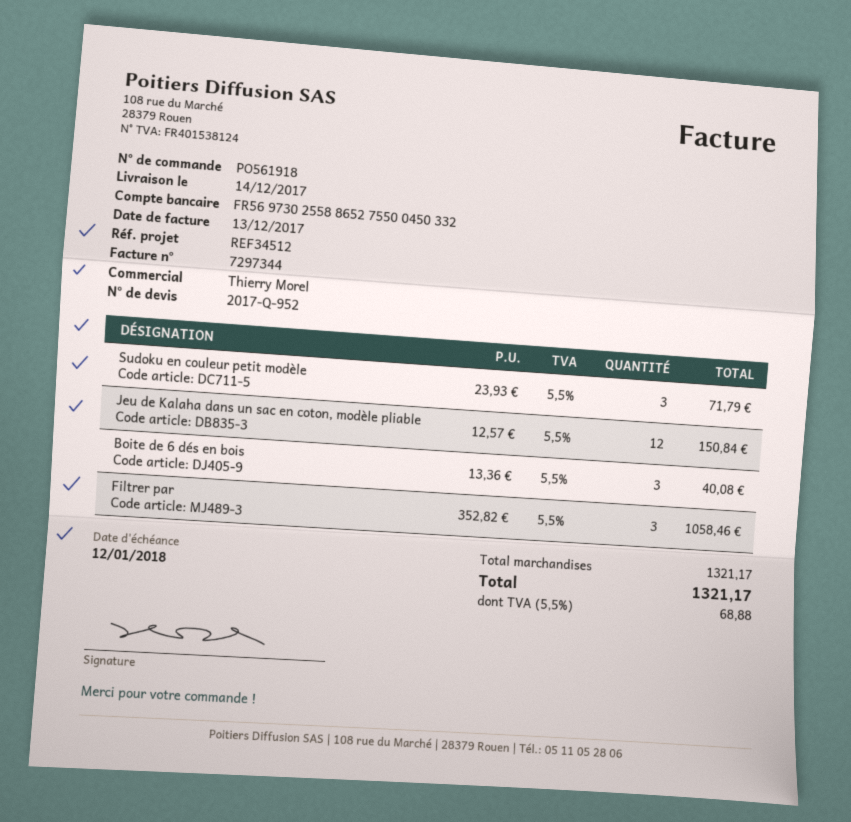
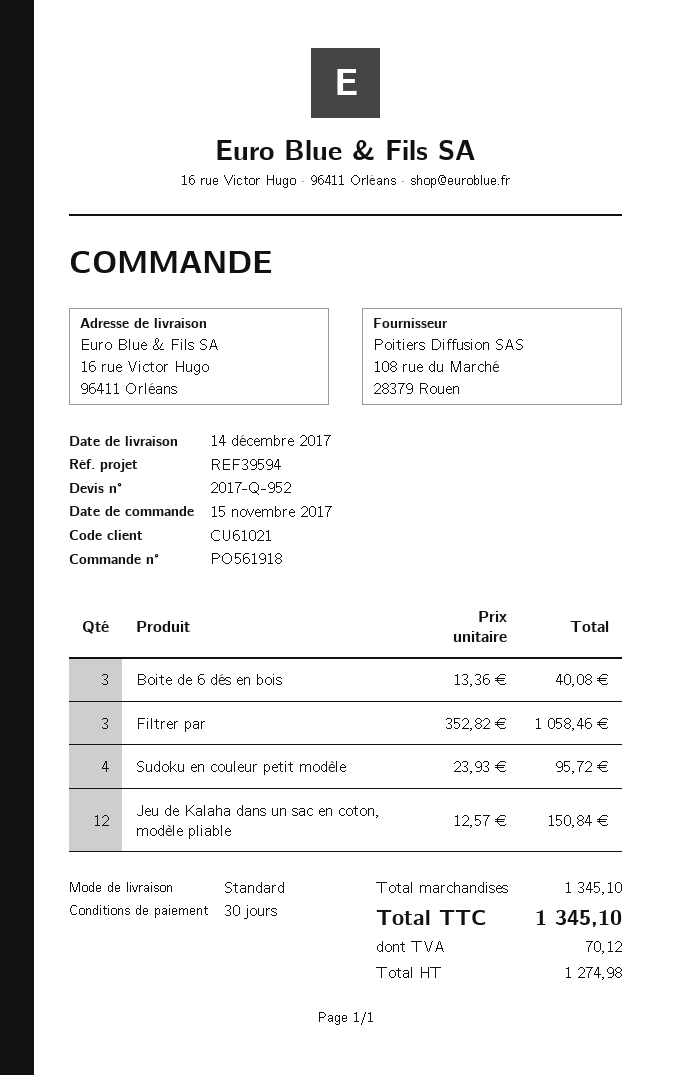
reference: REF34512 -> REF39594
Sudoku en couleur petit modèle: 3 x 23.93 = 71.79 -> 4 x 23.93 = 95.72
subtotal: 1321.17 -> 1345.10
tax: 68.88 -> 70.12
total: 1321.17 -> 1345.10

